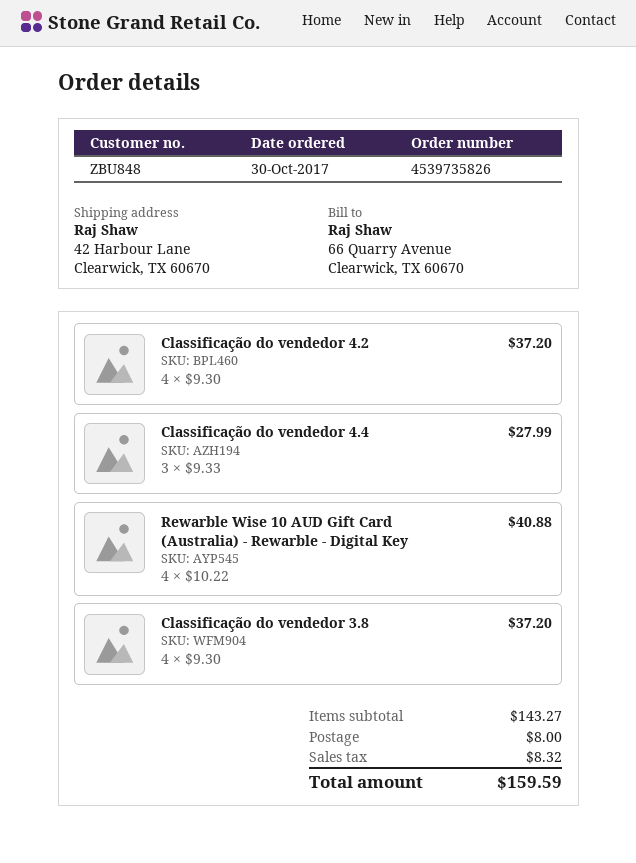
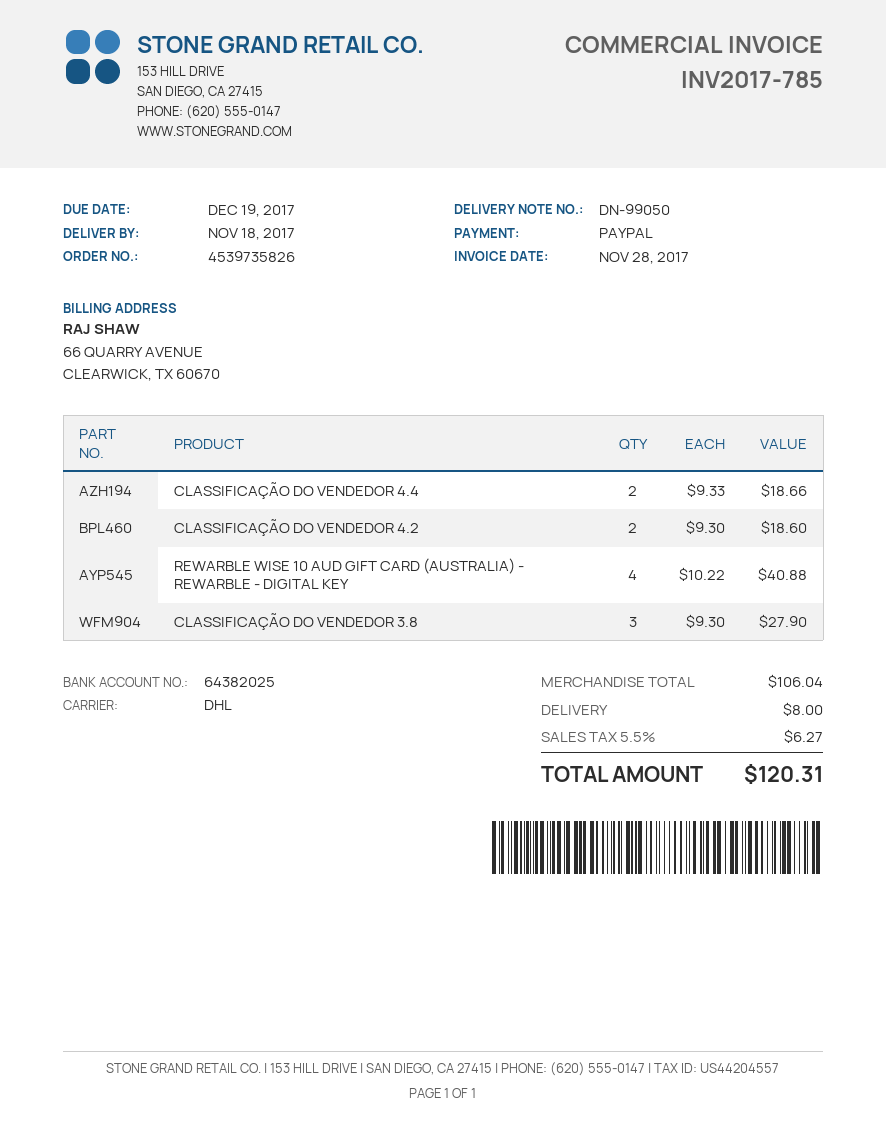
Classificação do vendedor 4.2: 4 x 9.30 = 37.20 -> 2 x 9.30 = 18.60
Classificação do vendedor 4.4: 3 x 9.33 = 27.99 -> 2 x 9.33 = 18.66
Classificação do vendedor 3.8: 4 x 9.30 = 37.20 -> 3 x 9.30 = 27.90
subtotal: 143.27 -> 106.04
tax: 8.32 -> 6.27
total: 159.59 -> 120.31

